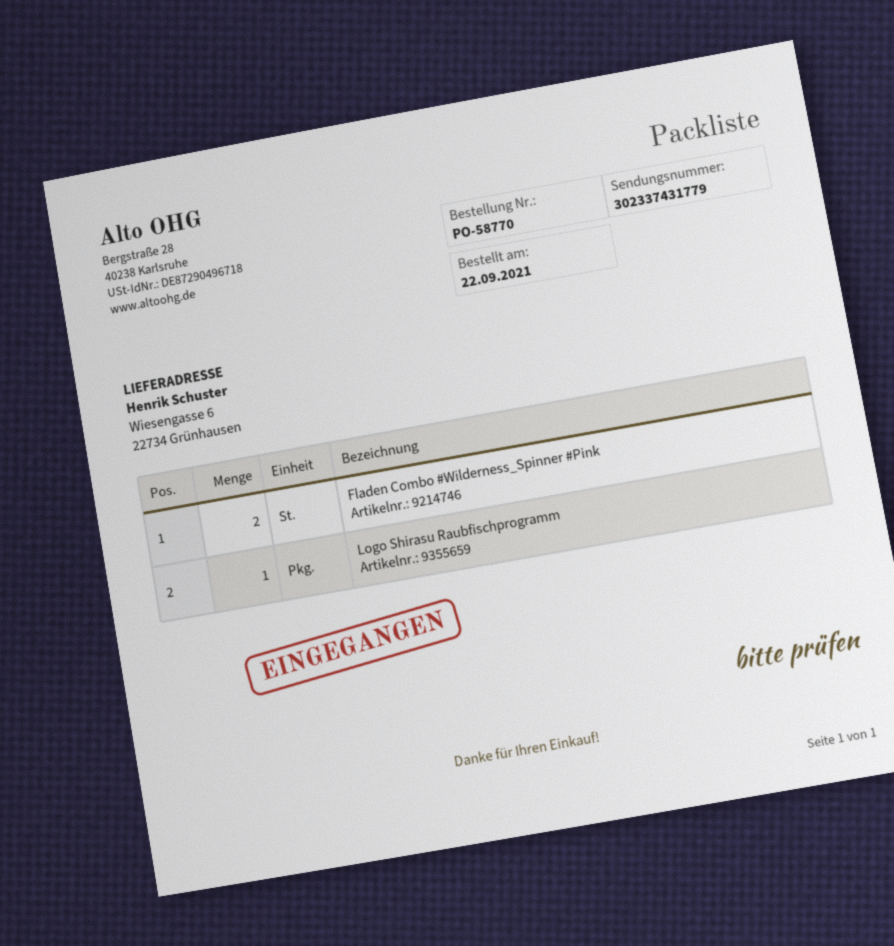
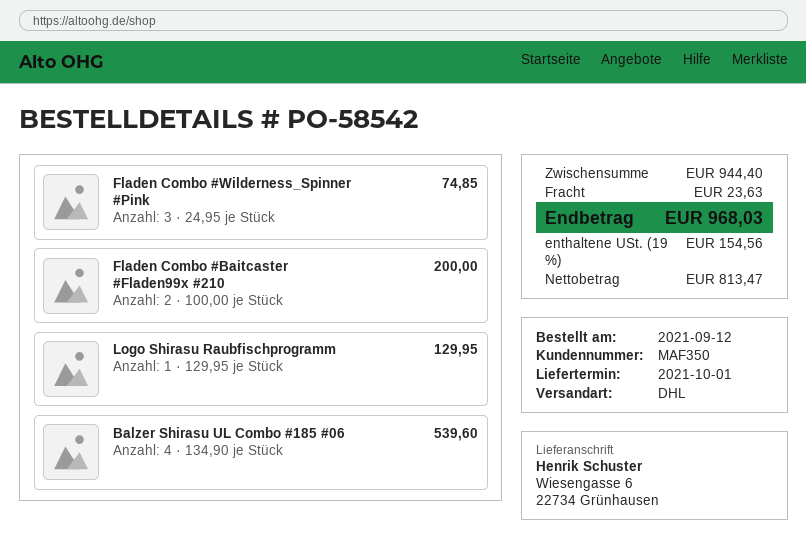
order number: PO-58770 -> PO-58542
order date: 2021-09-22 -> 2021-09-12
Fladen Combo #Wilderness_Spinner #Pink: 2 -> 3
Fladen Combo #Baitcaster #Fladen99x #210: none -> 2
Balzer Shirasu UL Combo #185 #06: none -> 4

